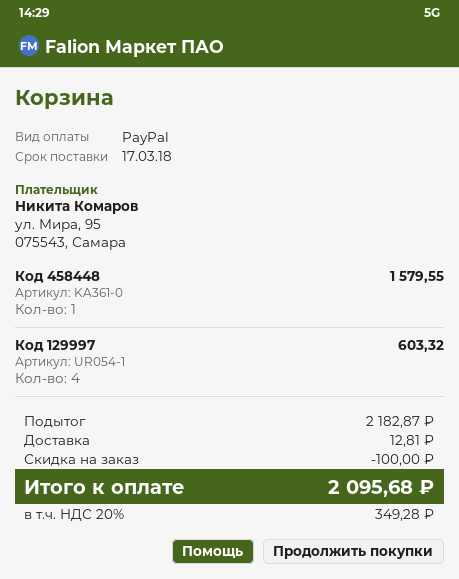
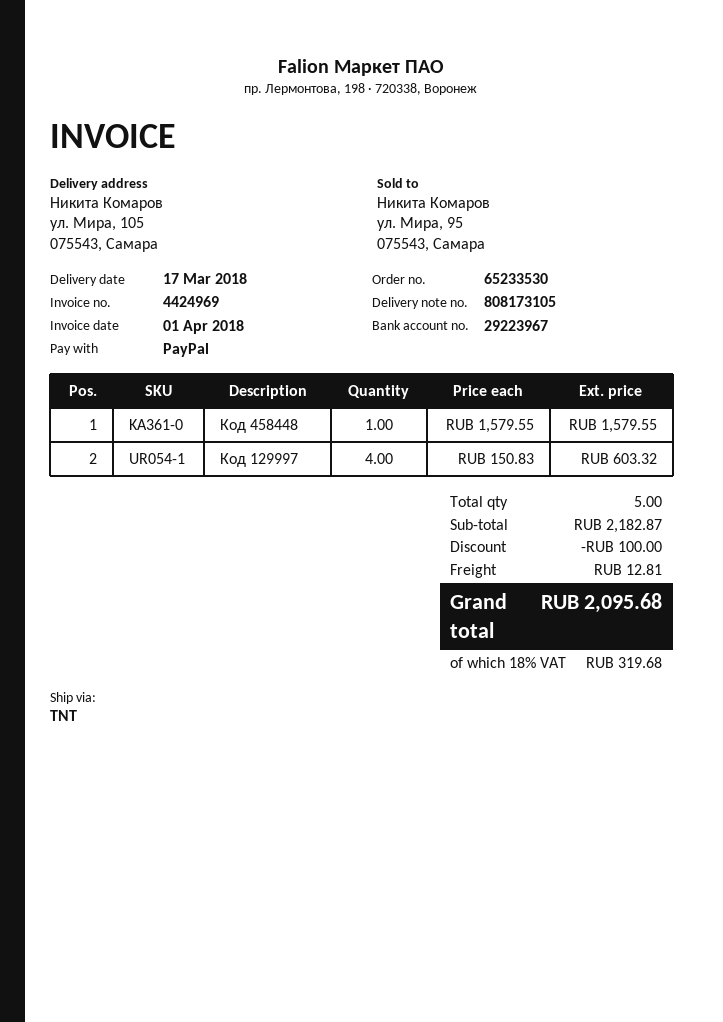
tax: 20% = 349.28 -> 18% = 319.68

